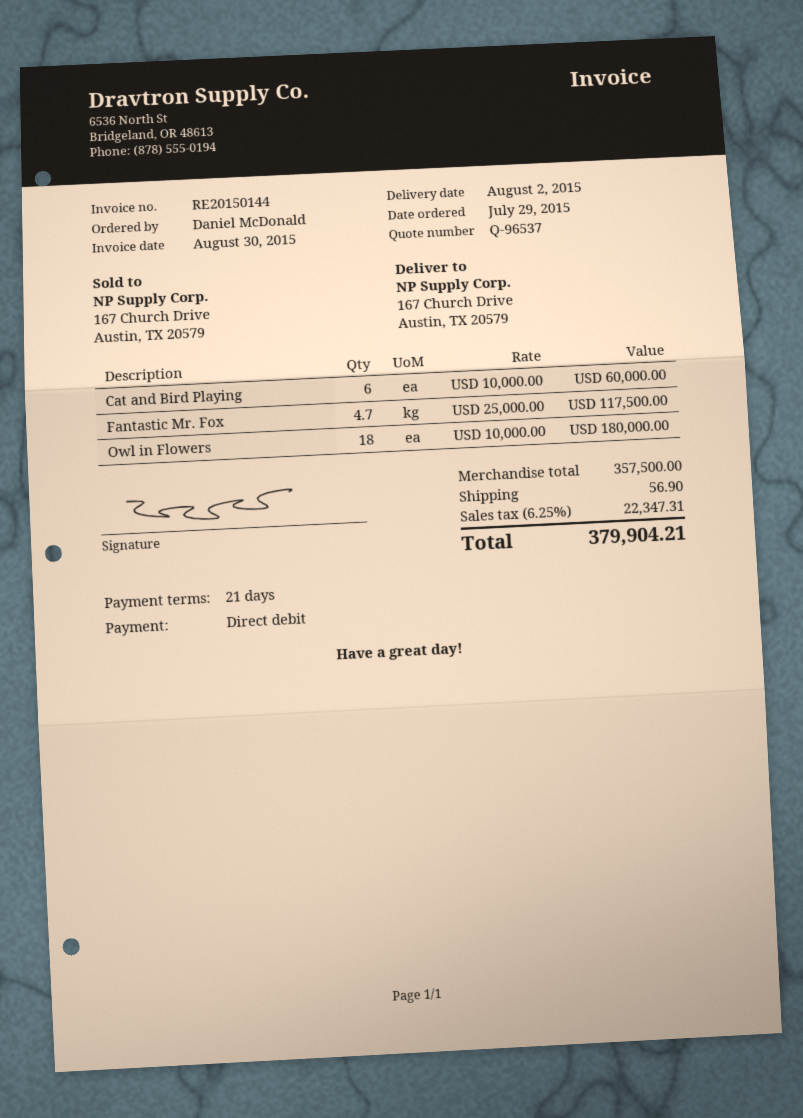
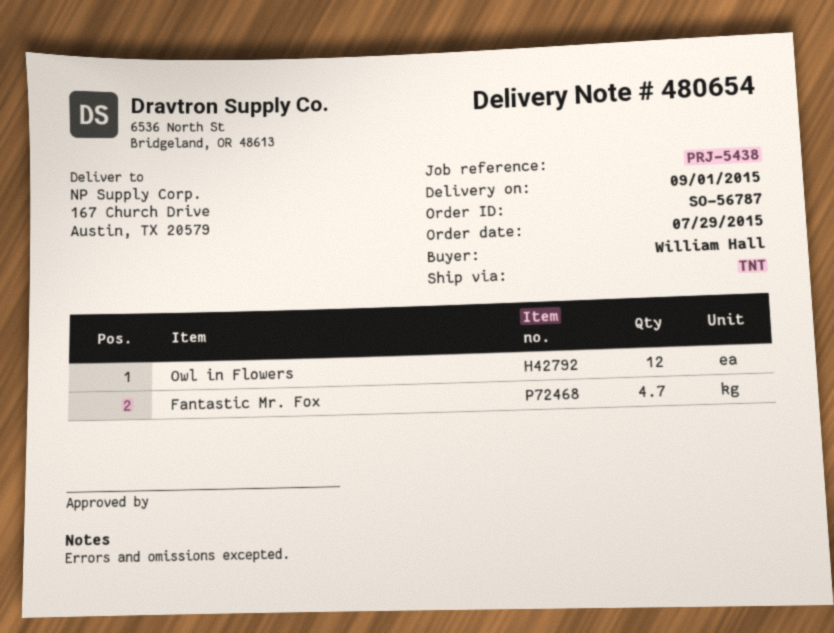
delivery date: 2015-08-02 -> 2015-09-01
ordered by: Daniel McDonald -> William Hall
Cat and Bird Playing: 6 -> none
Owl in Flowers: 18 -> 12

